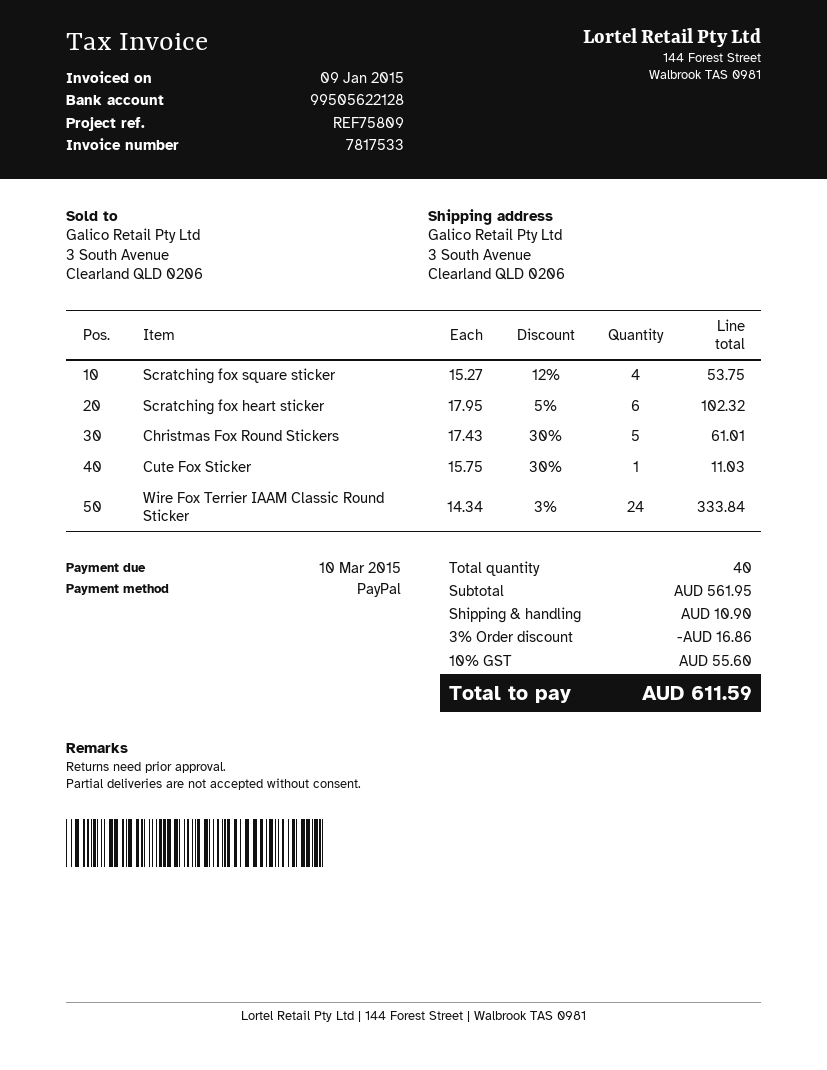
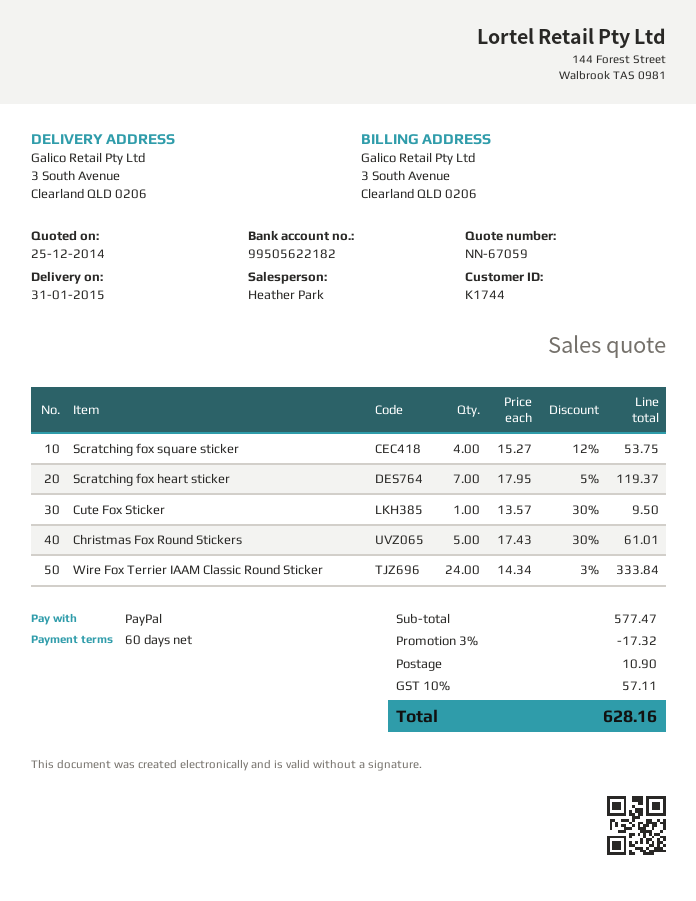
bank account: 99505622128 -> 99505622182
Scratching fox heart sticker: 6 x 17.95 - 5% = 102.32 -> 7 x 17.95 - 5% = 119.37
Cute Fox Sticker: 1 x 15.75 - 30% = 11.03 -> 1 x 13.57 - 30% = 9.50
subtotal: 561.95 -> 577.47
discount: 3% = 16.86 -> 3% = 17.32
tax: 10% = 55.60 -> 10% = 57.11
total: 611.59 -> 628.16

